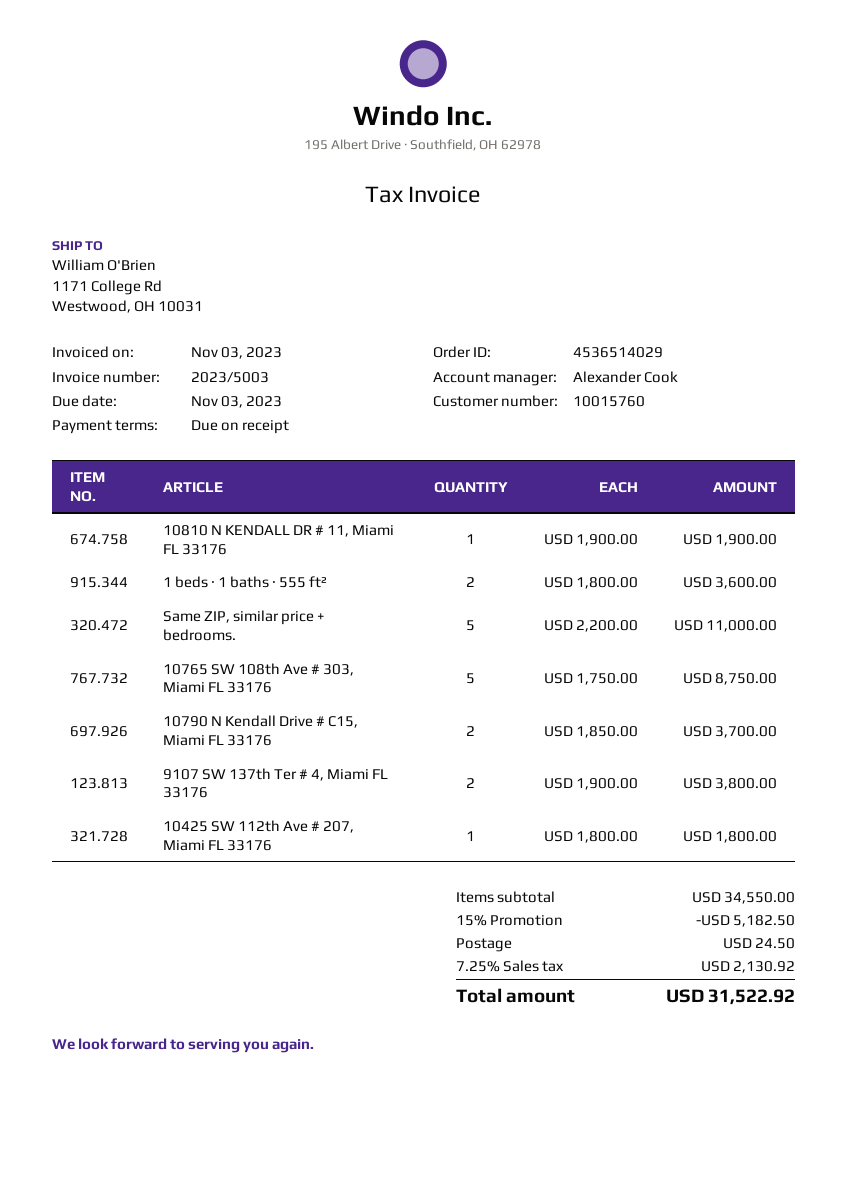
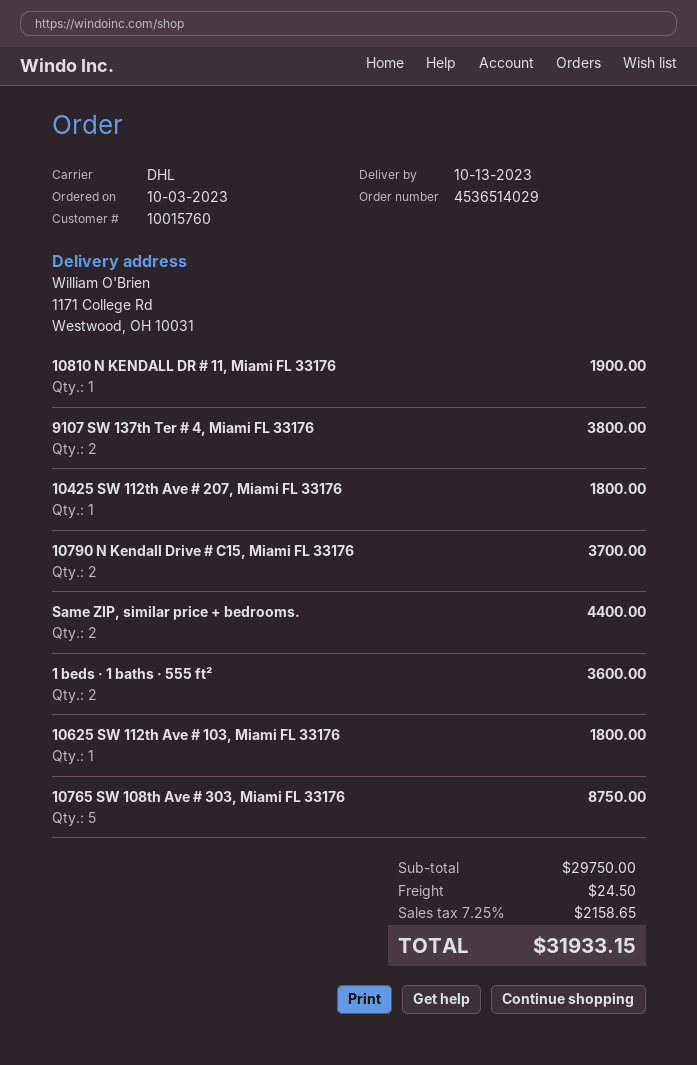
Same ZIP, similar price + bedrooms.: 5 for 11000.00 -> 2 for 4400.00
10625 SW 112th Ave # 103, Miami FL 33176: none -> 1 for 1800.00
subtotal: 34550.00 -> 29750.00
discount: 15% = 5182.50 -> none
tax: 7.25% = 2130.92 -> 7.25% = 2158.65
total: 31522.92 -> 31933.15

